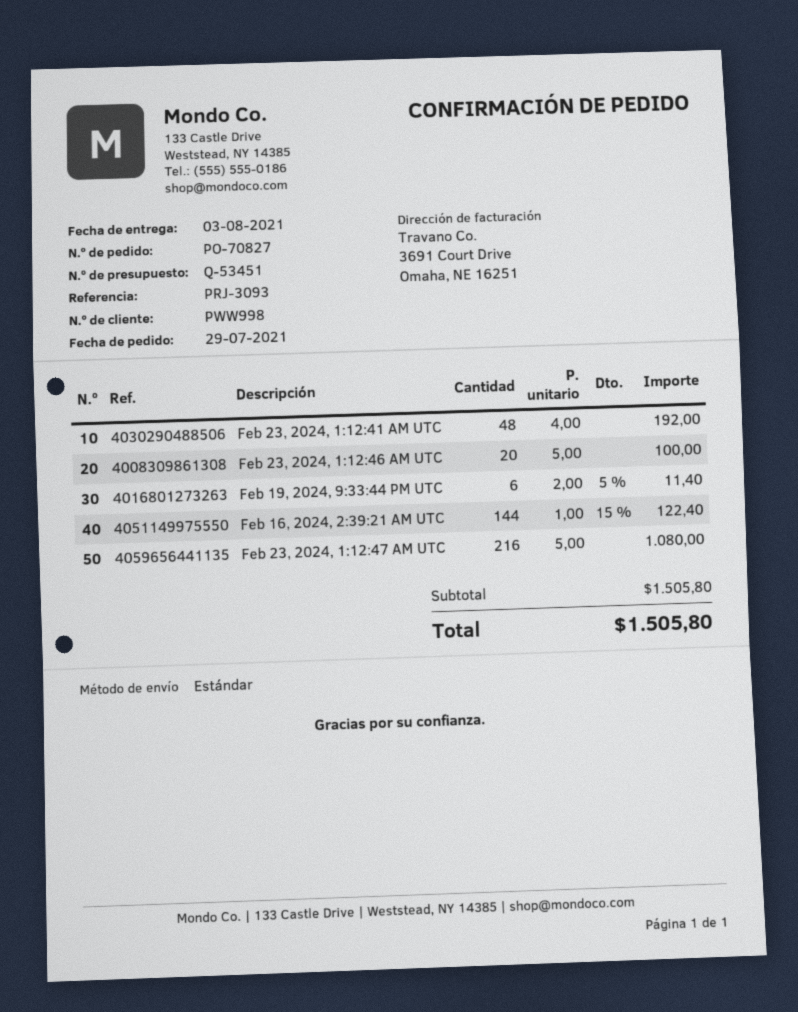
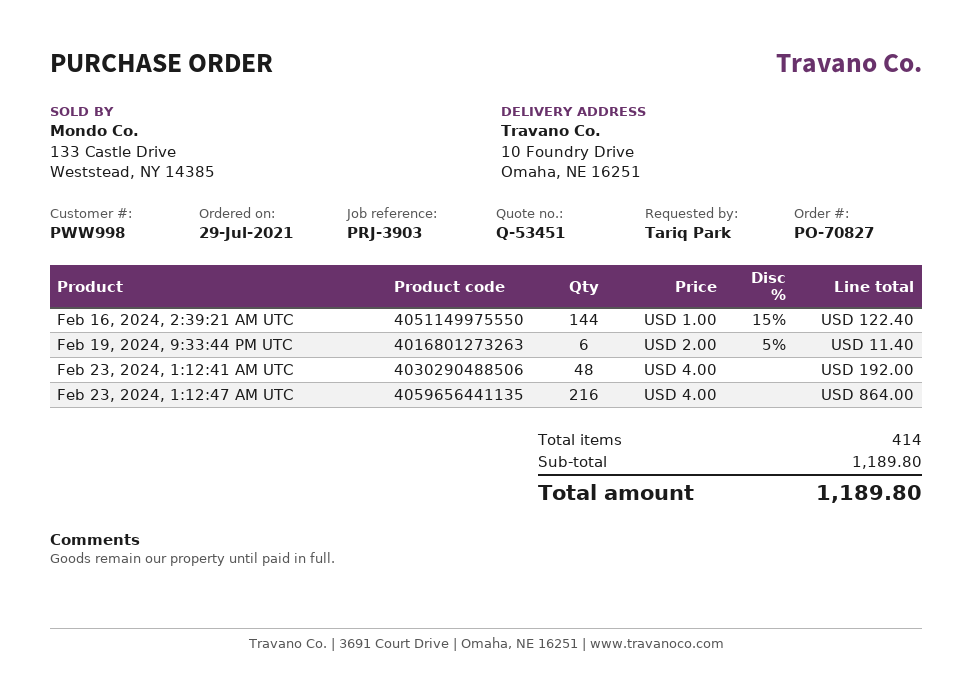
reference: PRJ-3093 -> PRJ-3903
Feb 23, 2024, 1:12:46 AM UTC: 20 x 5.00 = 100.00 -> none
Feb 23, 2024, 1:12:47 AM UTC: 216 x 5.00 = 1080.00 -> 216 x 4.00 = 864.00
subtotal: 1505.80 -> 1189.80
total: 1505.80 -> 1189.80

